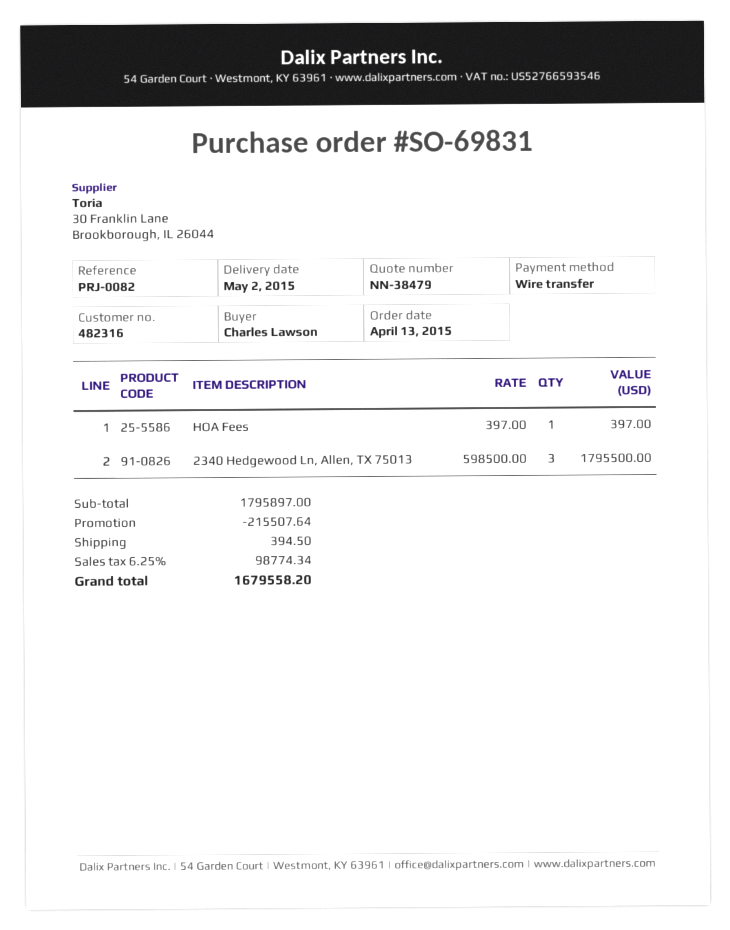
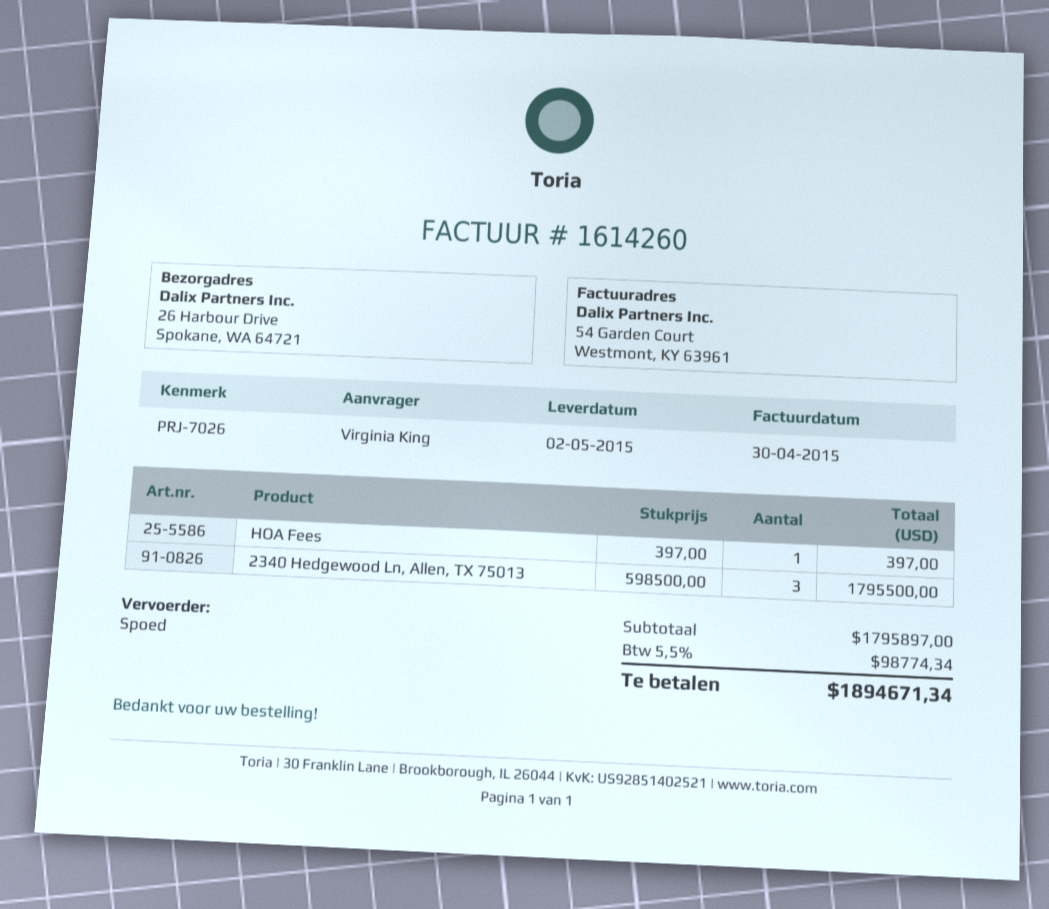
reference: PRJ-0082 -> PRJ-7026
ordered by: Charles Lawson -> Virginia King
discount: 215507.64 -> none
shipping: 394.50 -> none
tax: 6.25% = 98774.34 -> 5.5% = 98774.34
total: 1679558.20 -> 1894671.34

